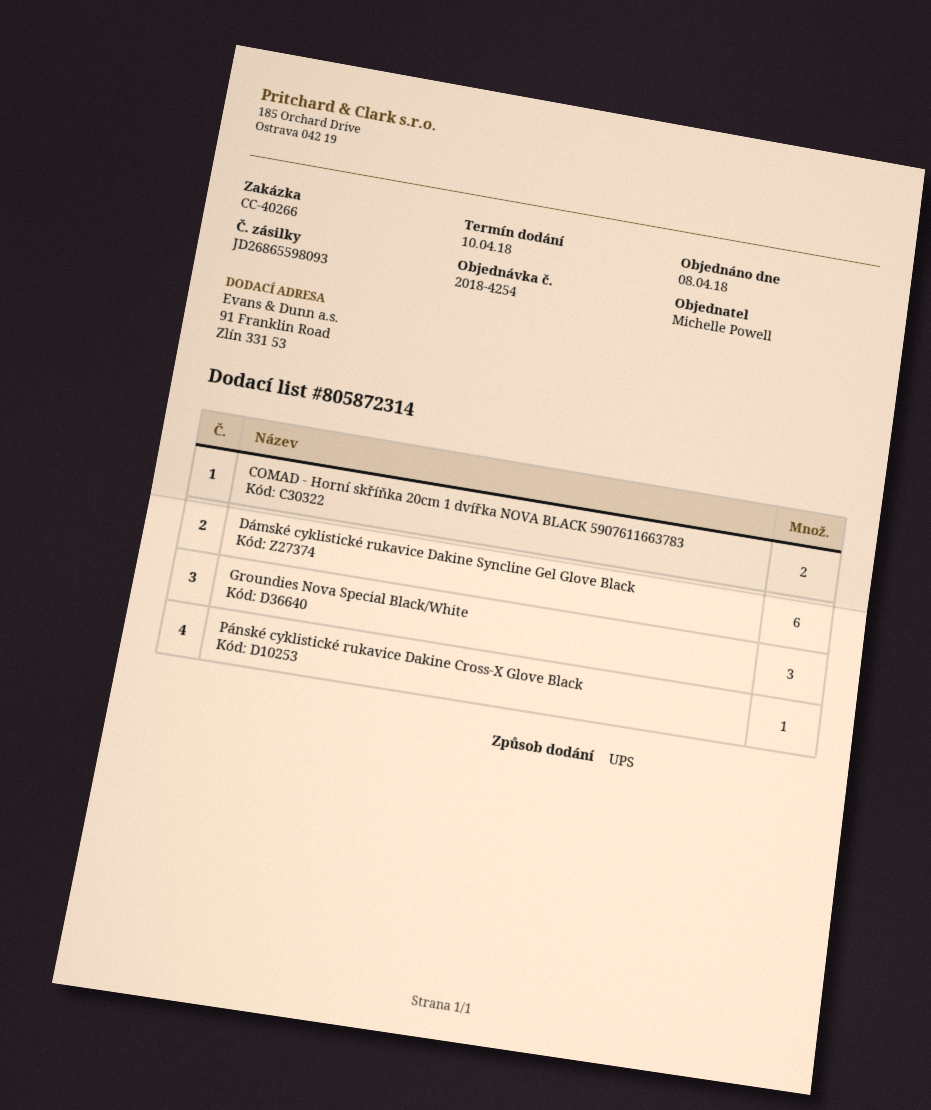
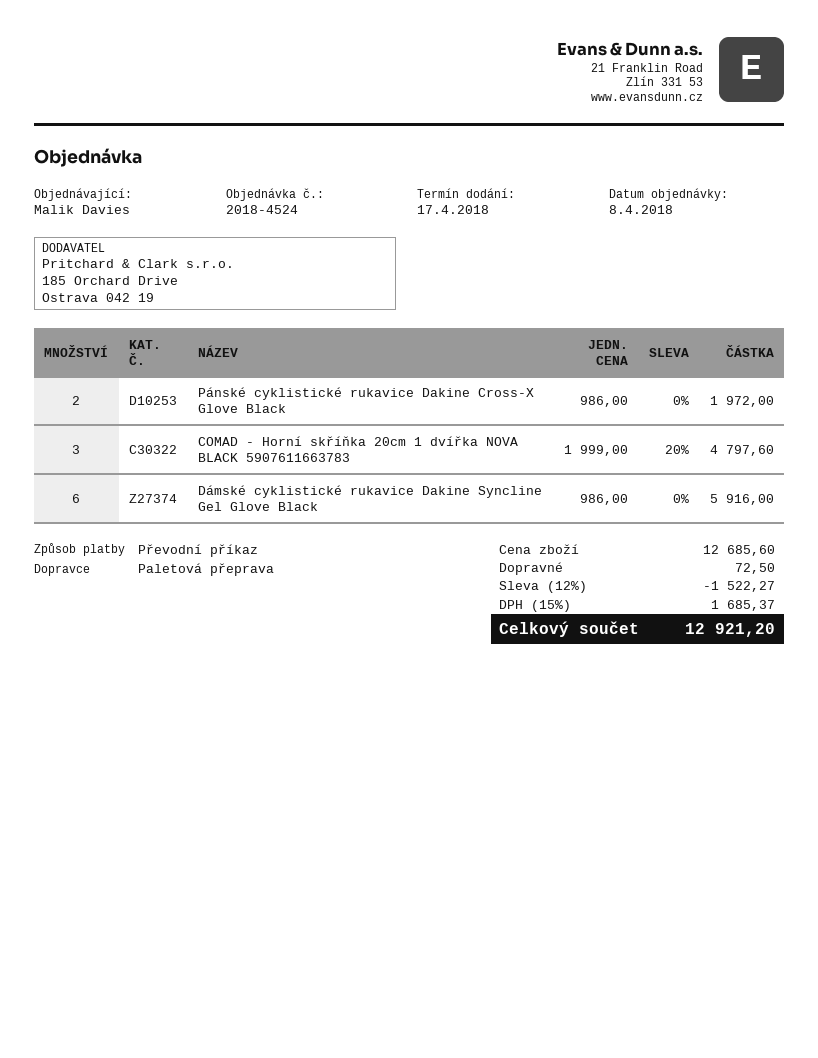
order number: 2018-4254 -> 2018-4524
delivery date: 2018-04-10 -> 2018-04-17
ordered by: Michelle Powell -> Malik Davies
shipping method: UPS -> pallet freight
COMAD - Horní skříňka 20cm 1 dvířka NOVA BLACK 5907611663783: 2 -> 3
Groundies Nova Special Black/White: 3 -> none
Pánské cyklistické rukavice Dakine Cross-X Glove Black: 1 -> 2

